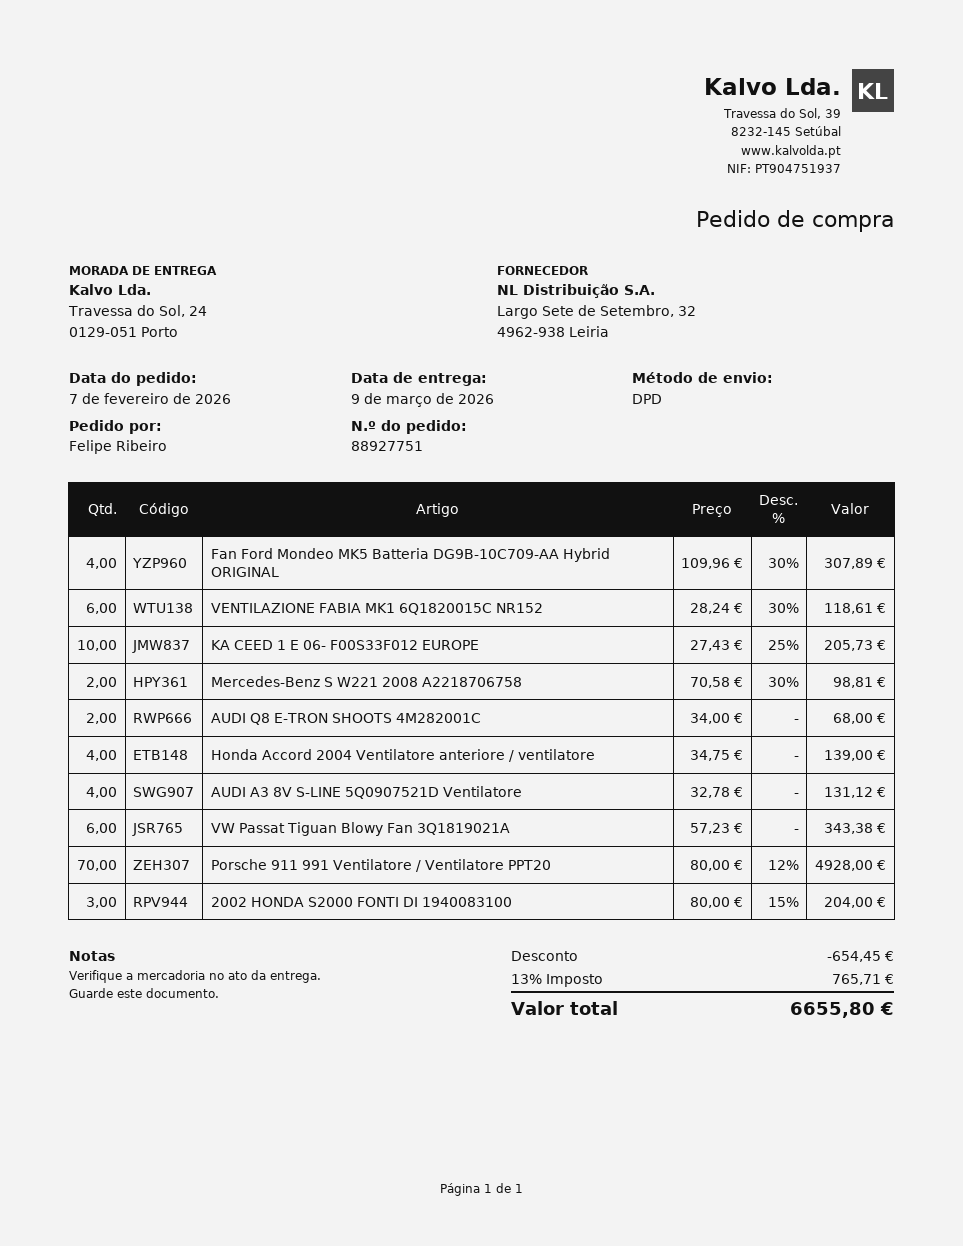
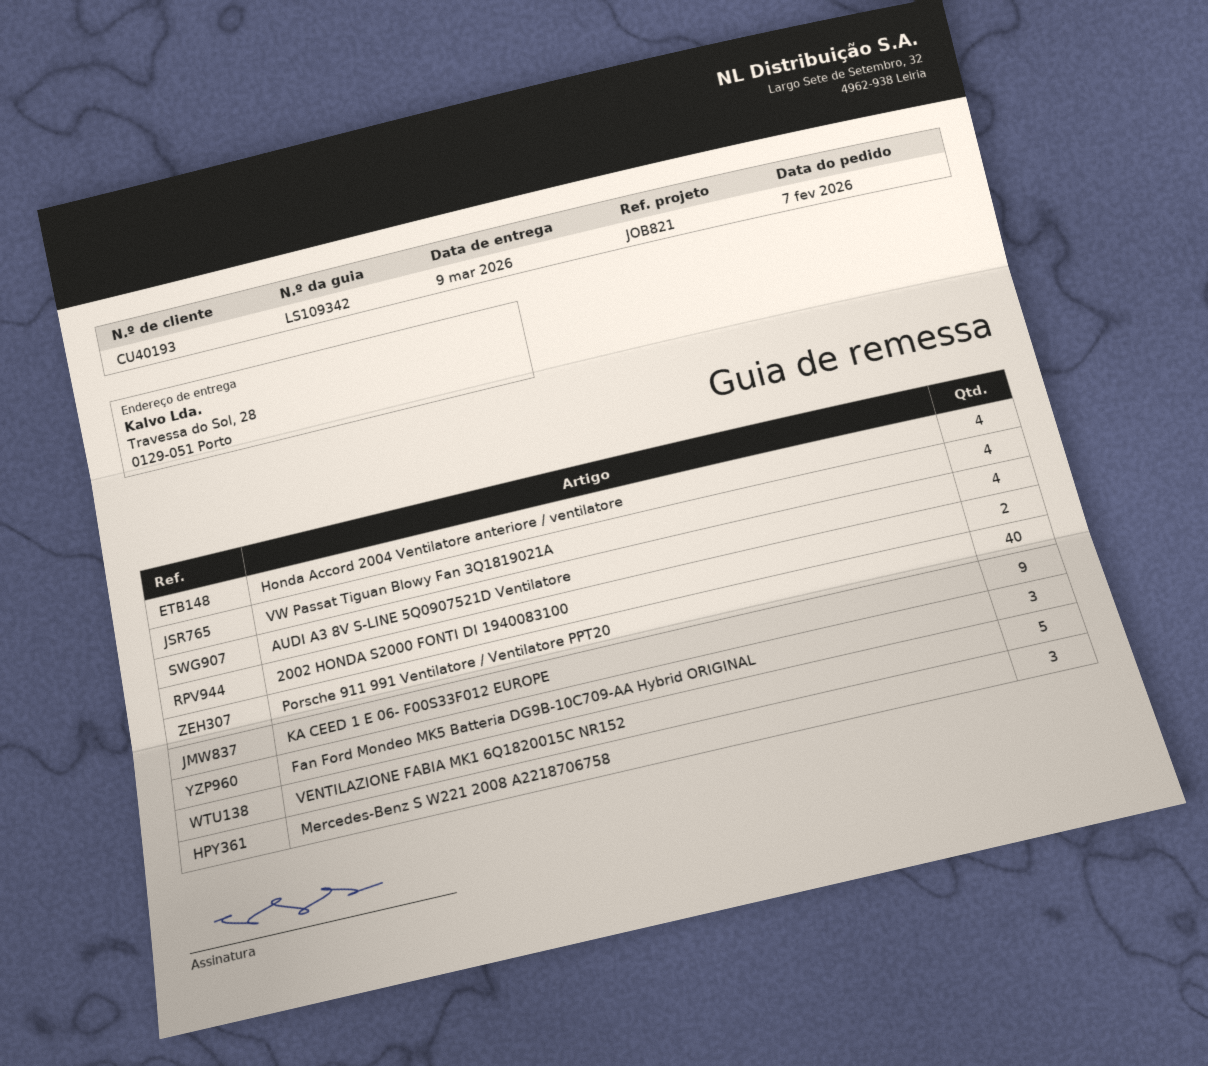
ship to: Travessa do Sol, 24, 0129-051 Porto -> Travessa do Sol, 28, 0129-051 Porto
Fan Ford Mondeo MK5 Batteria DG9B-10C709-AA Hybrid ORIGINAL: 4 -> 3
VENTILAZIONE FABIA MK1 6Q1820015C NR152: 6 -> 5
KA CEED 1 E 06- F00S33F012 EUROPE: 10 -> 9
Mercedes-Benz S W221 2008 A2218706758: 2 -> 3
AUDI Q8 E-TRON SHOOTS 4M282001C: 2 -> none
VW Passat Tiguan Blowy Fan 3Q1819021A: 6 -> 4
Porsche 911 991 Ventilatore / Ventilatore PPT20: 70 -> 40
2002 HONDA S2000 FONTI DI 1940083100: 3 -> 2

